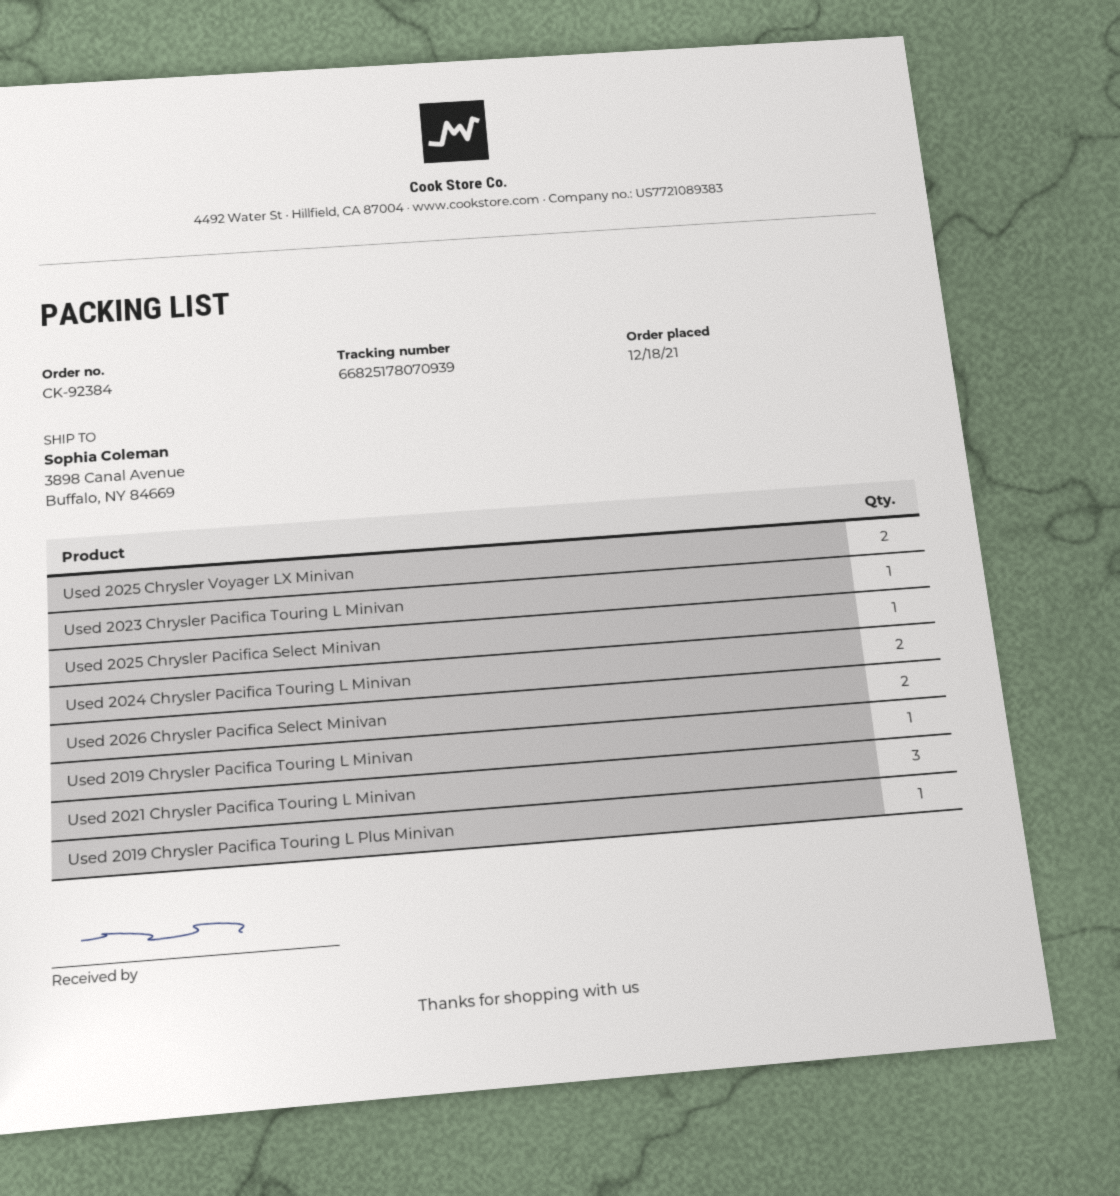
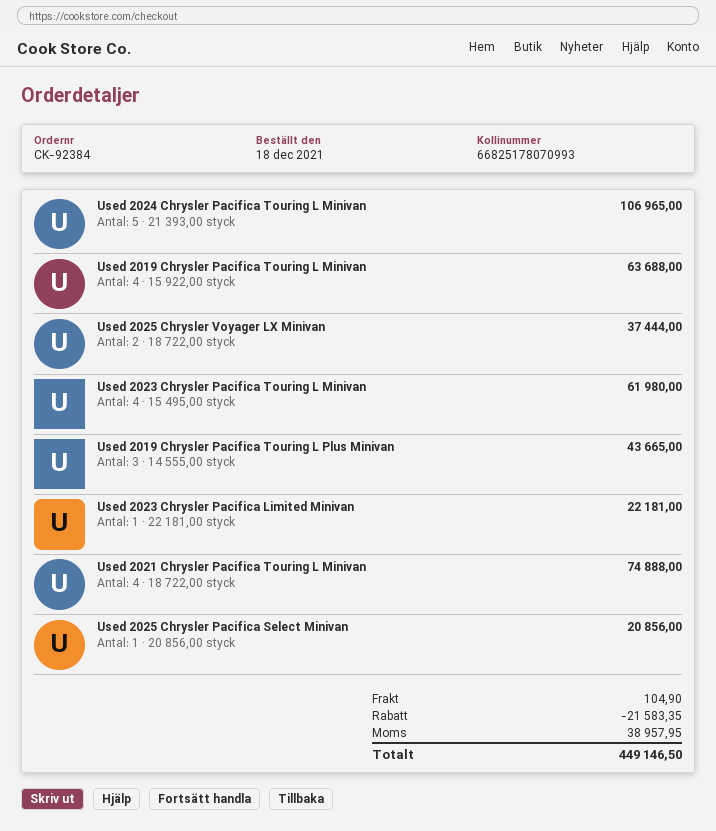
tracking number: 66825178070939 -> 66825178070993
Used 2023 Chrysler Pacifica Touring L Minivan: 1 -> 4
Used 2024 Chrysler Pacifica Touring L Minivan: 2 -> 5
Used 2026 Chrysler Pacifica Select Minivan: 2 -> none
Used 2019 Chrysler Pacifica Touring L Minivan: 1 -> 4
Used 2021 Chrysler Pacifica Touring L Minivan: 3 -> 4
Used 2019 Chrysler Pacifica Touring L Plus Minivan: 1 -> 3
Used 2023 Chrysler Pacifica Limited Minivan: none -> 1

